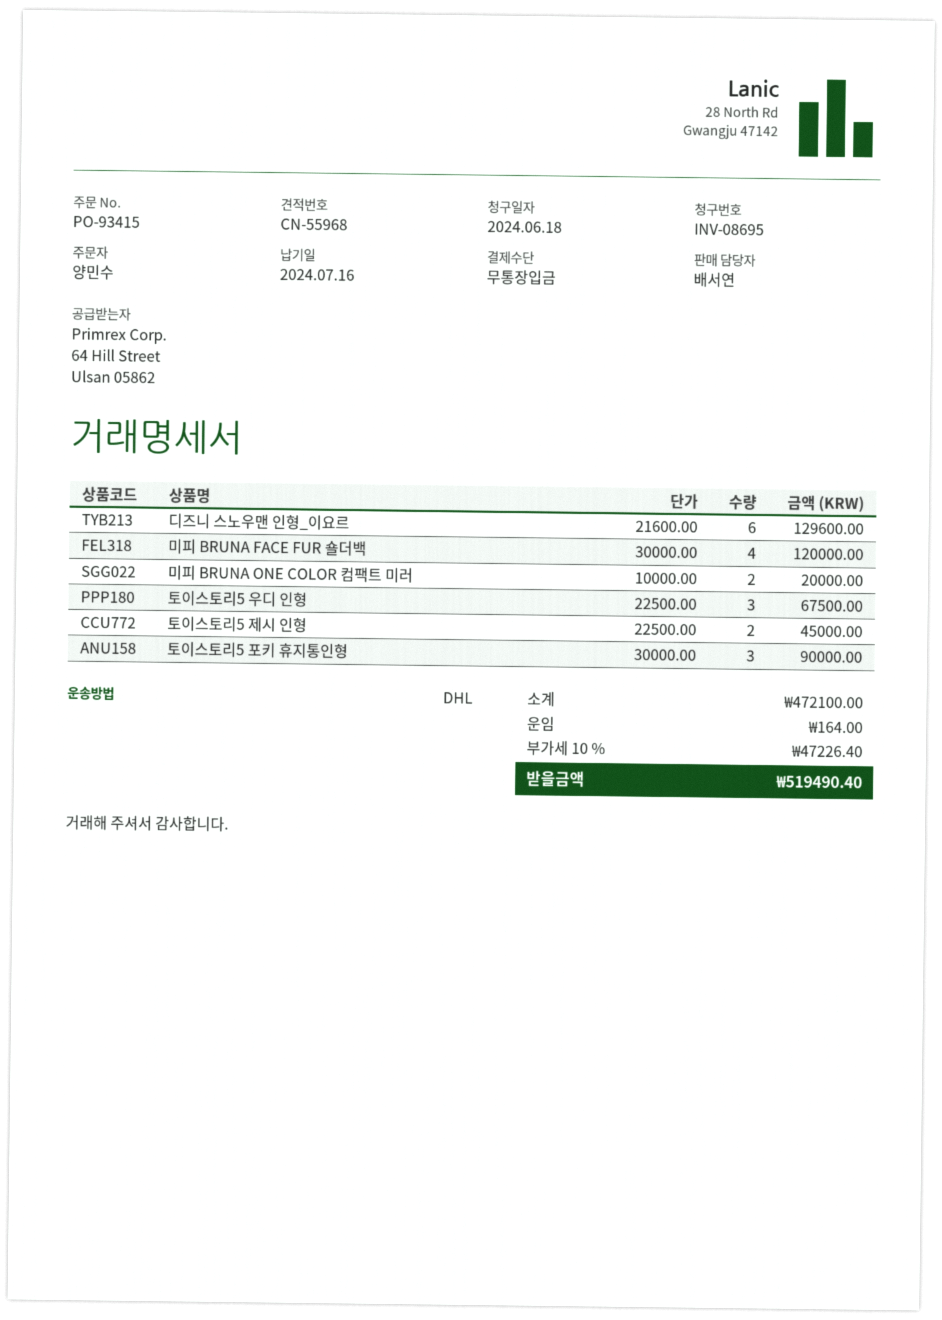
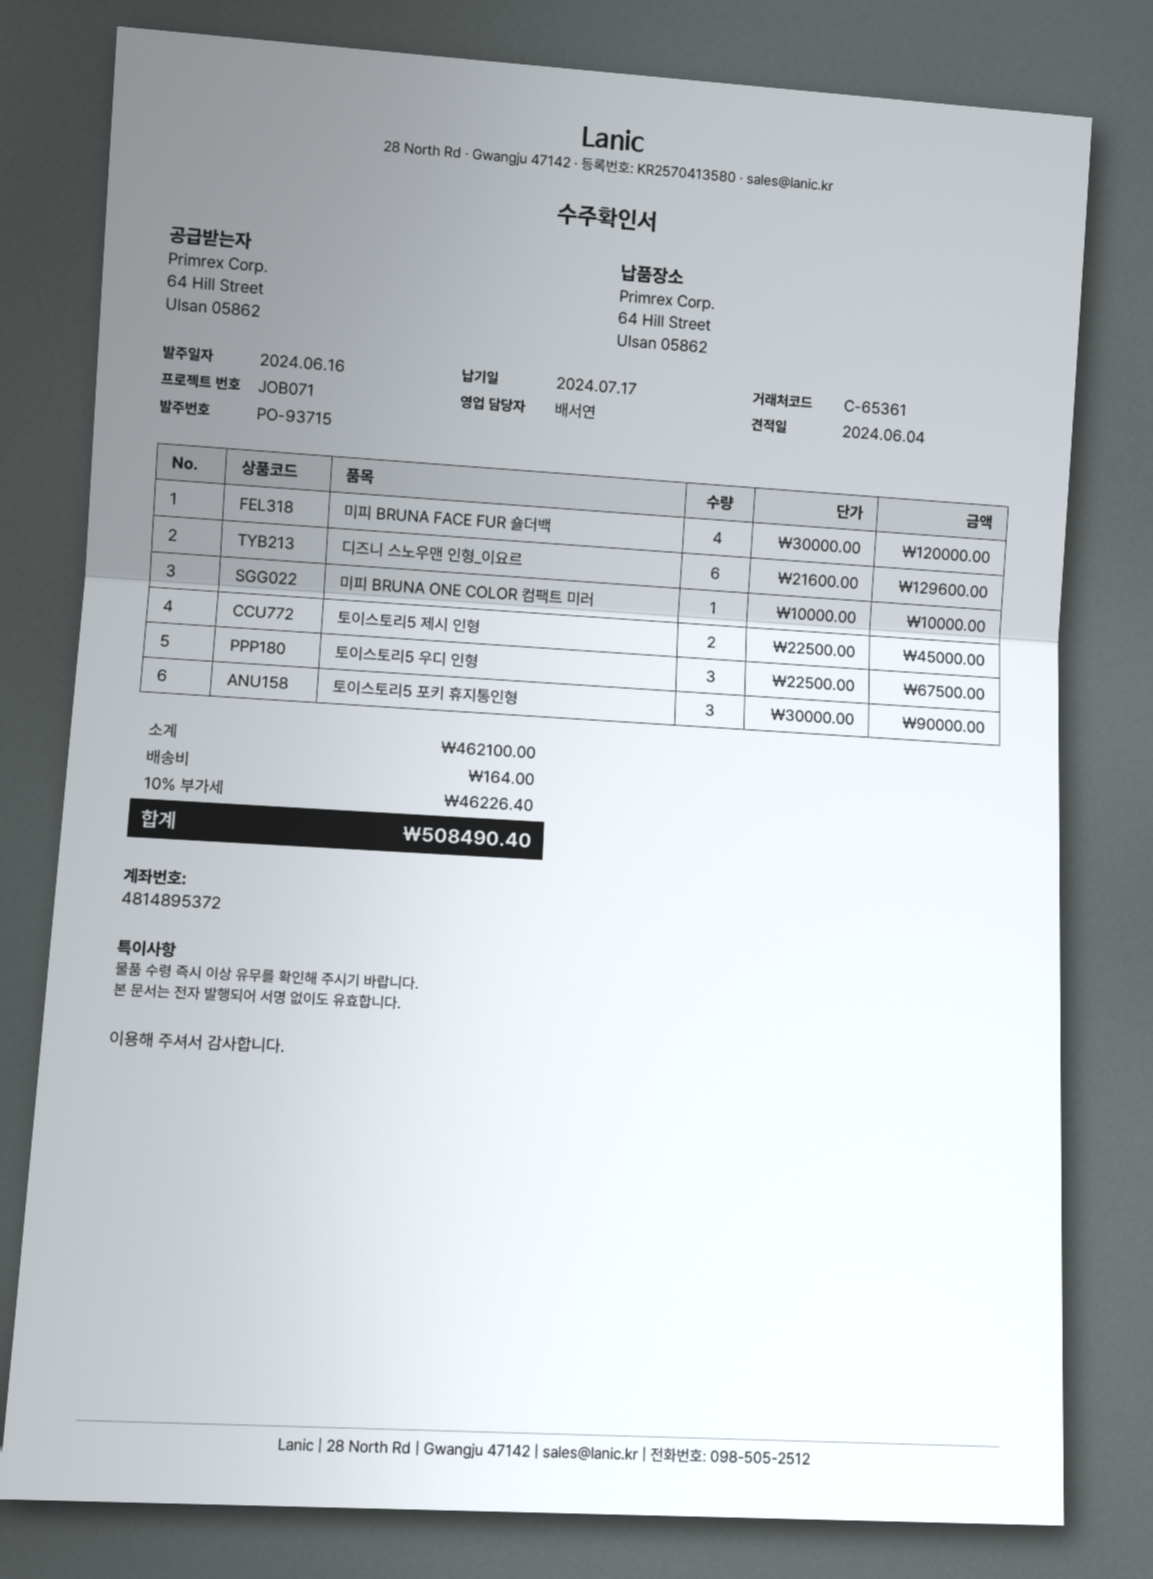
order number: PO-93415 -> PO-93715
delivery date: 2024-07-16 -> 2024-07-17
미피 BRUNA ONE COLOR 컴팩트 미러: 2 x 10000.00 = 20000.00 -> 1 x 10000.00 = 10000.00
subtotal: 472100.00 -> 462100.00
tax: 10% = 47226.40 -> 10% = 46226.40
total: 519490.40 -> 508490.40

